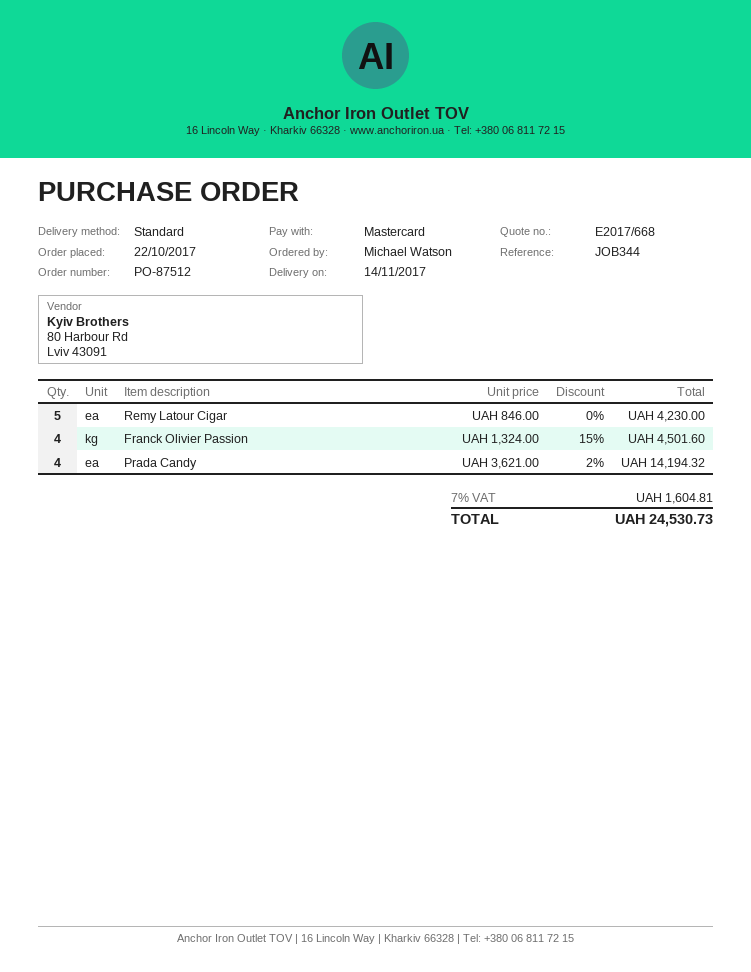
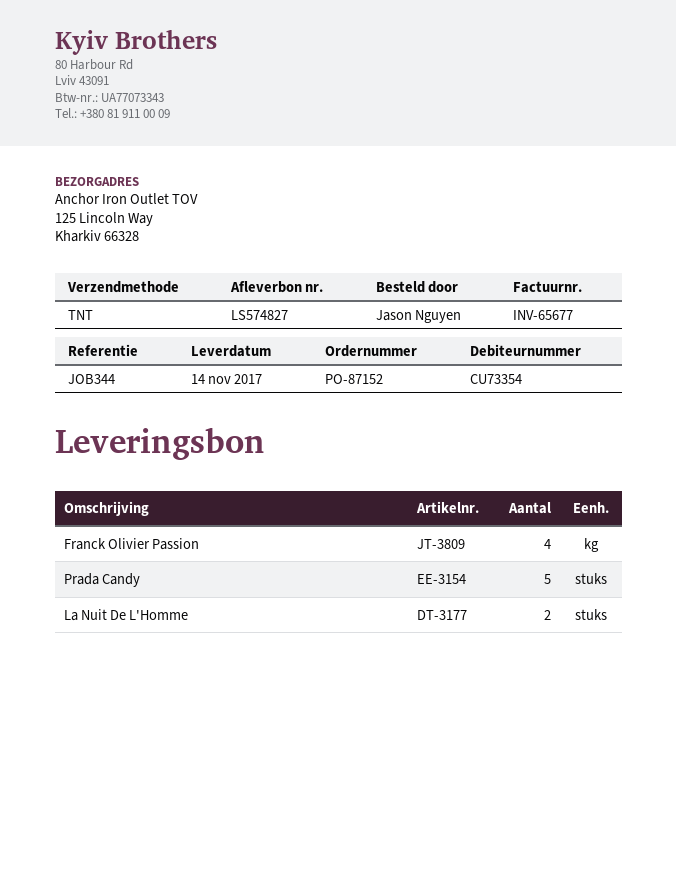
order number: PO-87512 -> PO-87152
ordered by: Michael Watson -> Jason Nguyen
shipping method: standard -> TNT
Remy Latour Cigar: 5 -> none
Prada Candy: 4 -> 5
La Nuit De L'Homme: none -> 2

